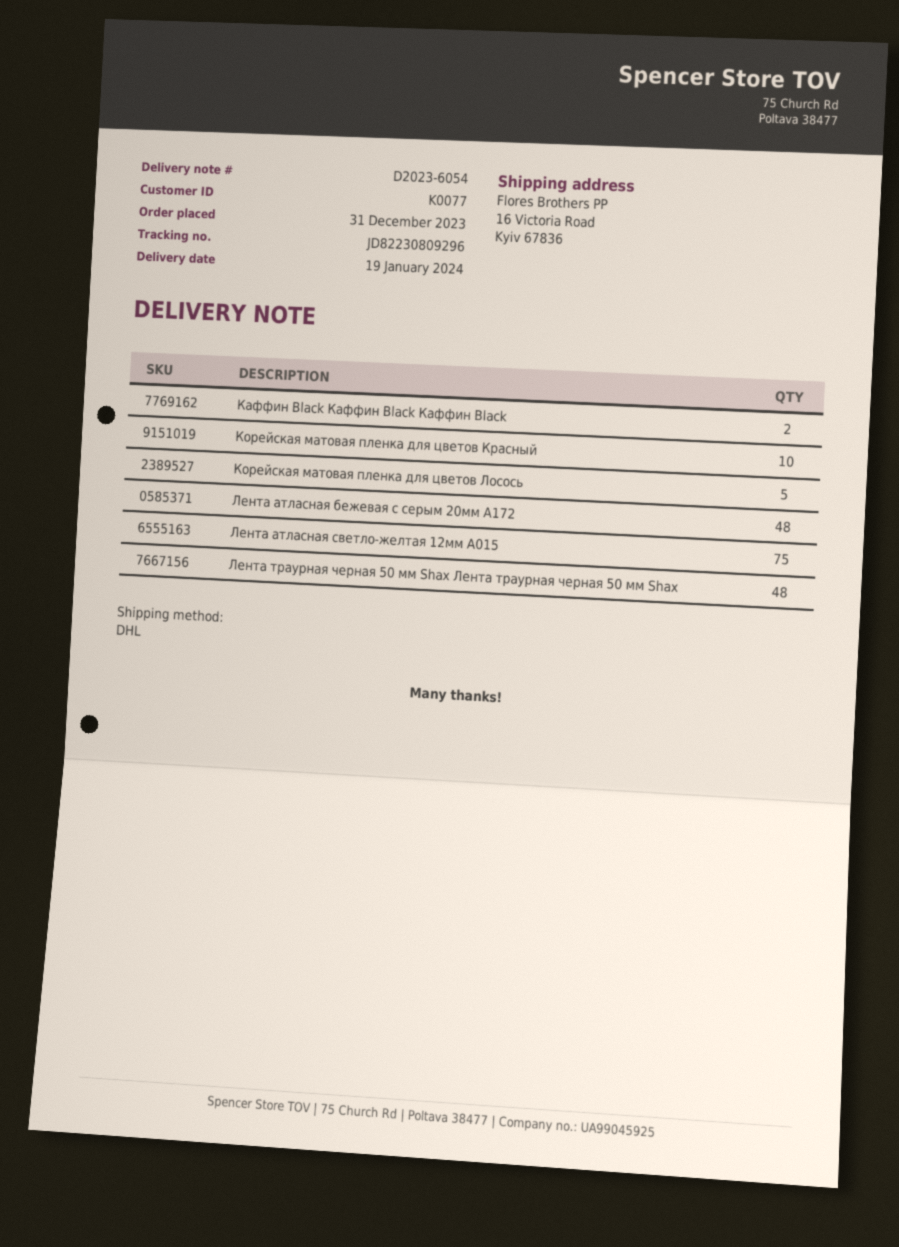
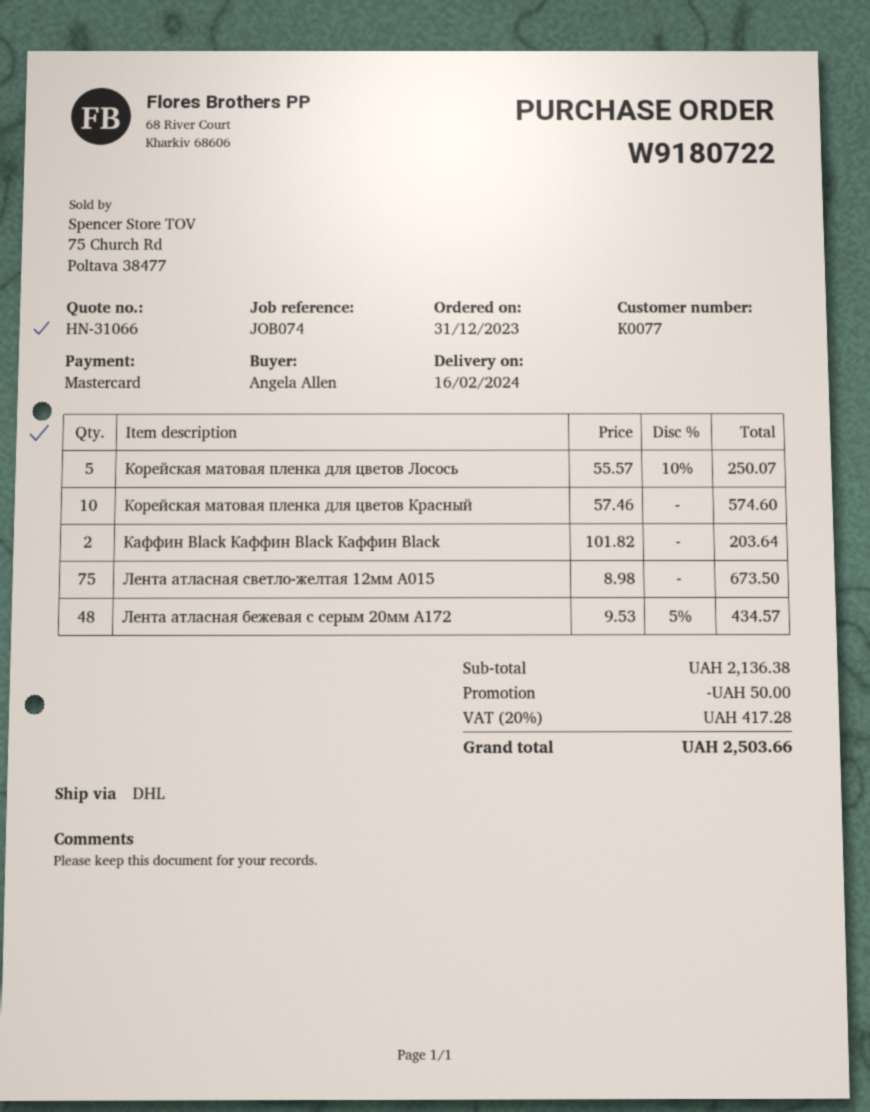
delivery date: 2024-01-19 -> 2024-02-16
Лента траурная черная 50 мм Shax Лента траурная черная 50 мм Shax: 48 -> none

